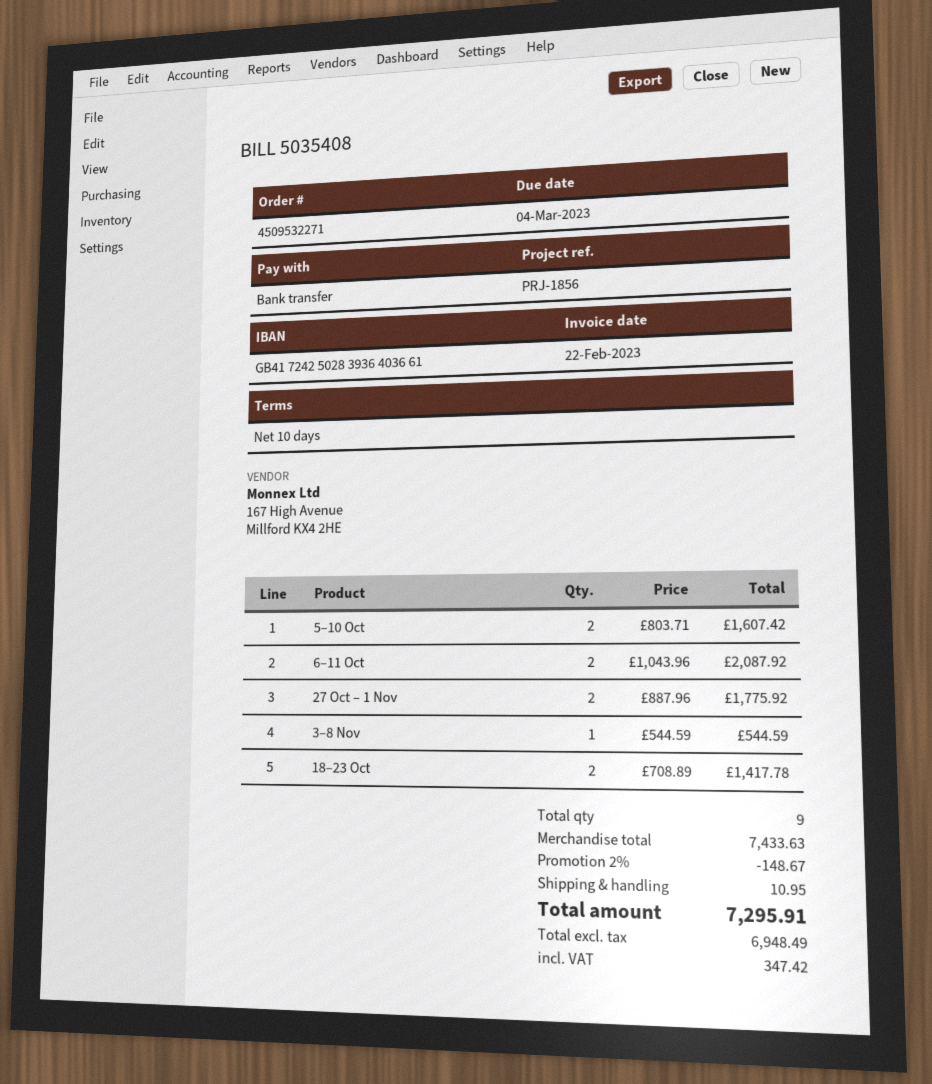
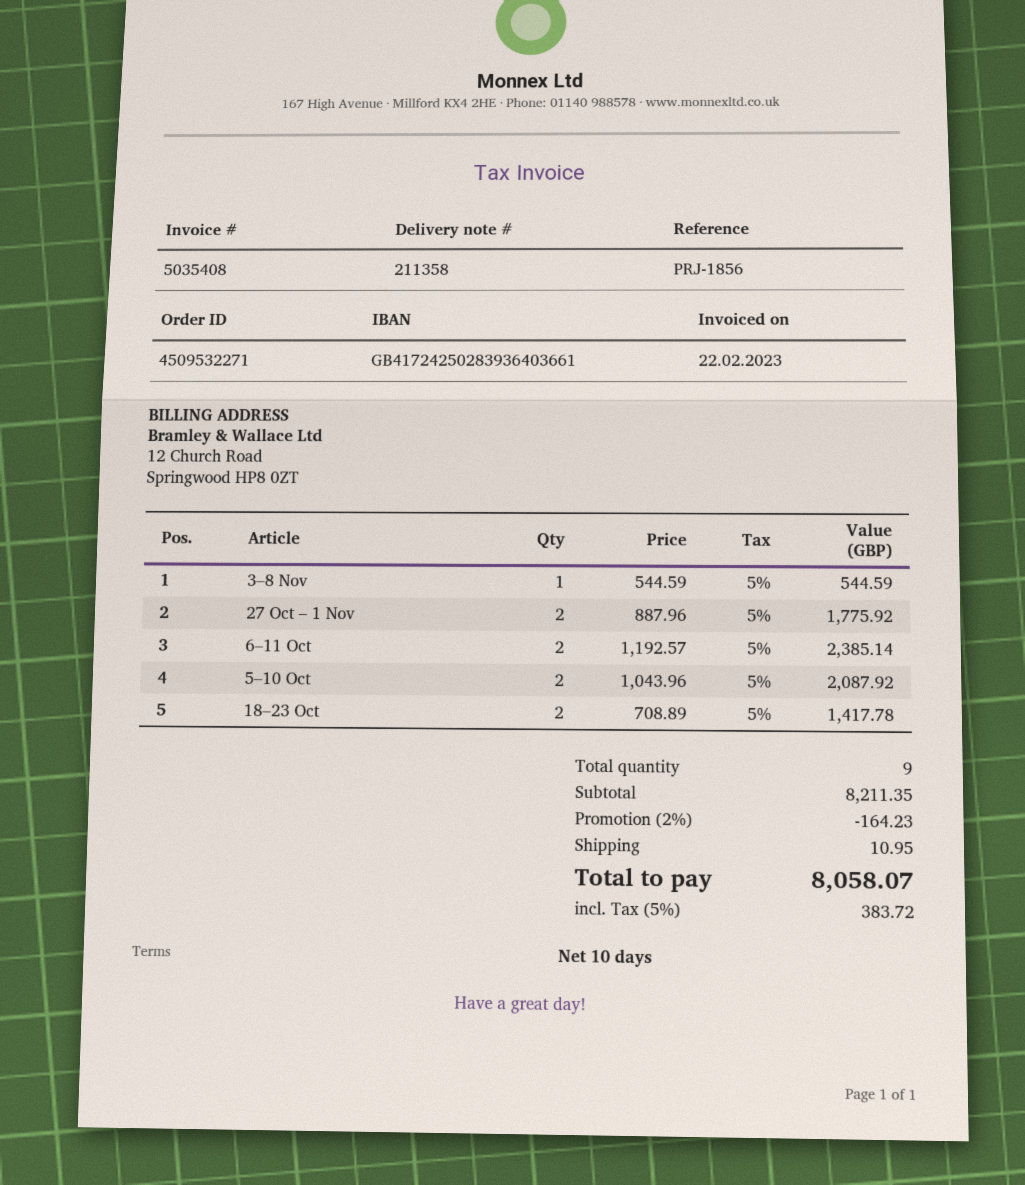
5–10 Oct: 2 x 803.71 = 1607.42 -> 2 x 1043.96 = 2087.92
6–11 Oct: 2 x 1043.96 = 2087.92 -> 2 x 1192.57 = 2385.14
subtotal: 7433.63 -> 8211.35
discount: 2% = 148.67 -> 2% = 164.23
tax: 347.42 -> 383.72
total: 7295.91 -> 8058.07

